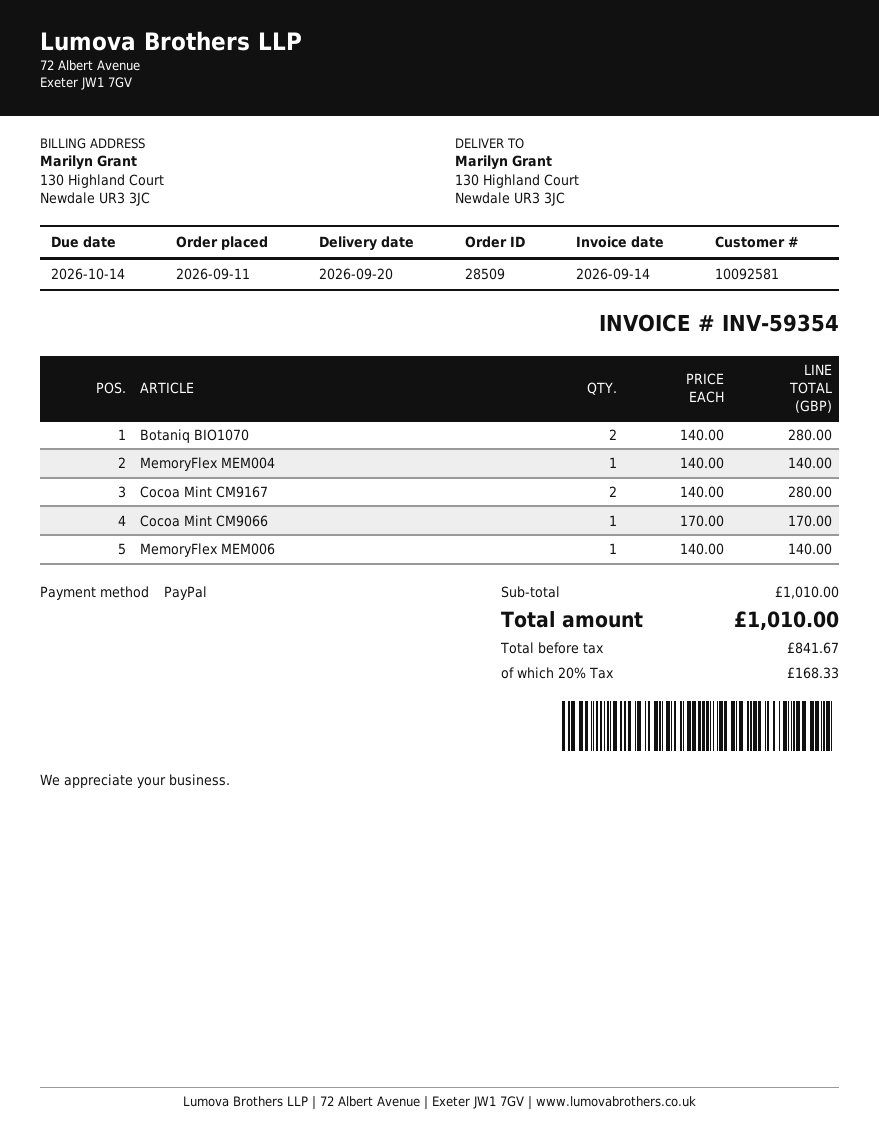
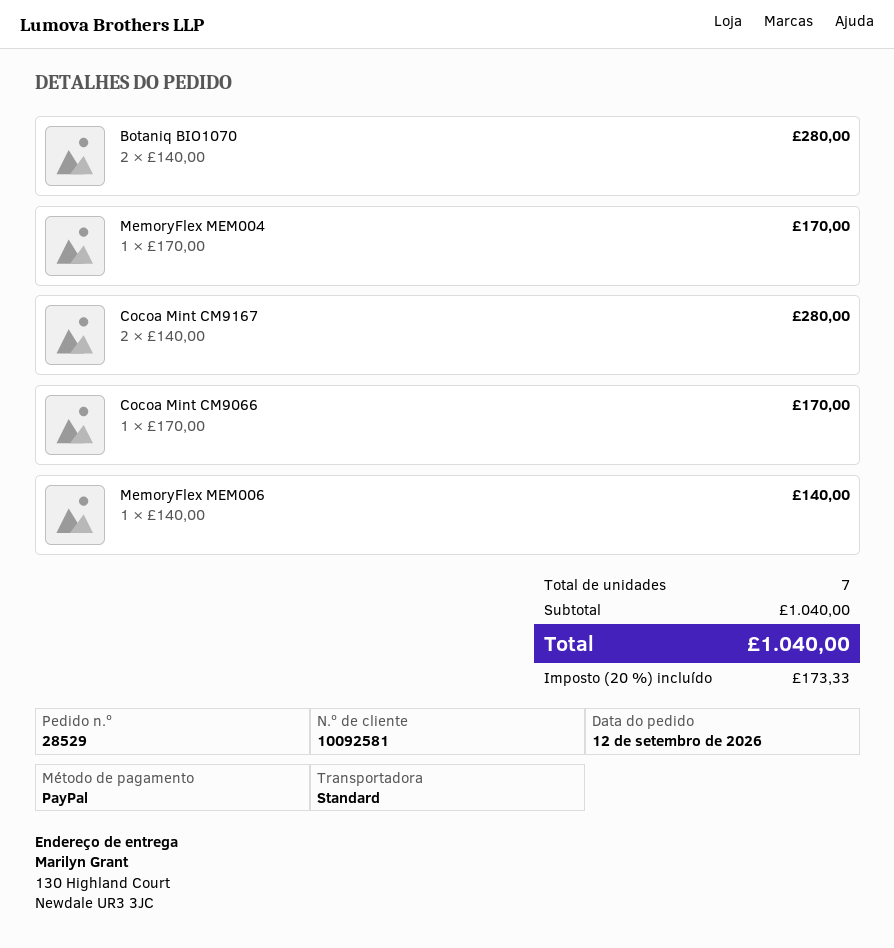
order number: 28509 -> 28529
order date: 2026-09-11 -> 2026-09-12
MemoryFlex MEM004: 1 x 140.00 = 140.00 -> 1 x 170.00 = 170.00
subtotal: 1010.00 -> 1040.00
tax: 20% = 168.33 -> 20% = 173.33
total: 1010.00 -> 1040.00

